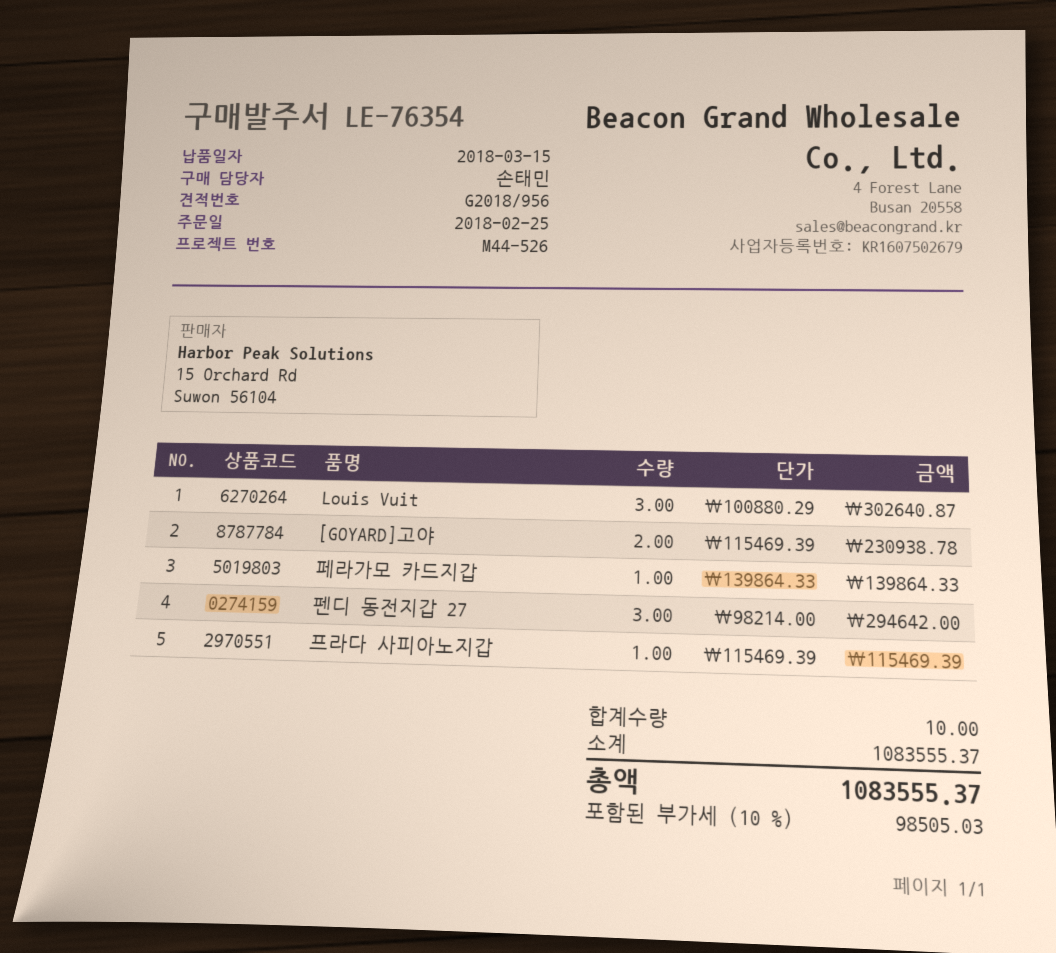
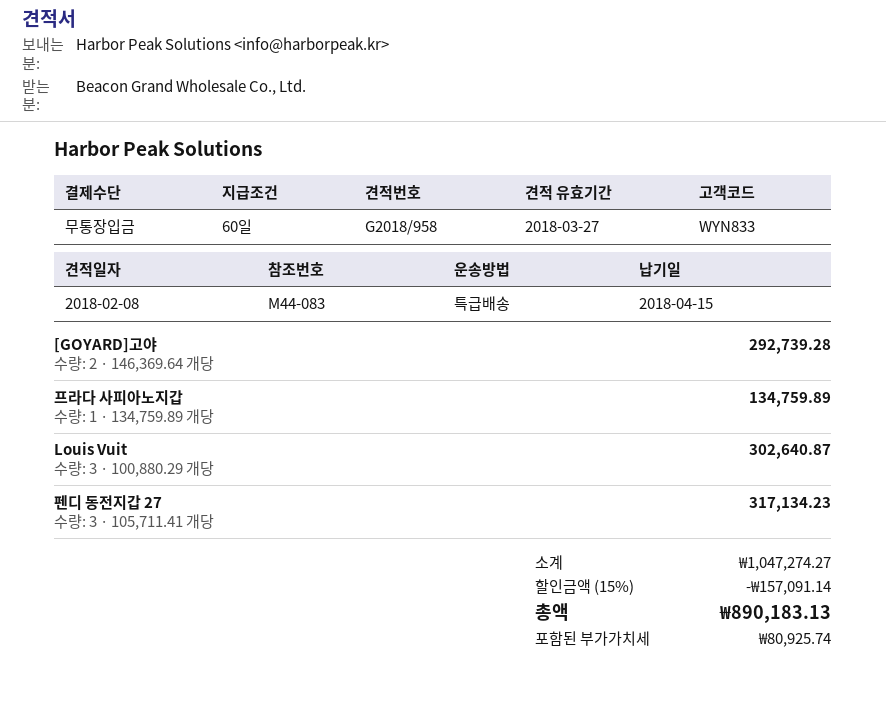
quote number: G2018/956 -> G2018/958
delivery date: 2018-03-15 -> 2018-04-15
reference: M44-526 -> M44-083
[GOYARD]고야: 2 x 115469.39 = 230938.78 -> 2 x 146369.64 = 292739.28
페라가모 카드지갑: 1 x 139864.33 = 139864.33 -> none
펜디 동전지갑 27: 3 x 98214.00 = 294642.00 -> 3 x 105711.41 = 317134.23
프라다 사피아노지갑: 1 x 115469.39 = 115469.39 -> 1 x 134759.89 = 134759.89
subtotal: 1083555.37 -> 1047274.27
discount: none -> 15% = 157091.14
tax: 98505.03 -> 80925.74
total: 1083555.37 -> 890183.13

